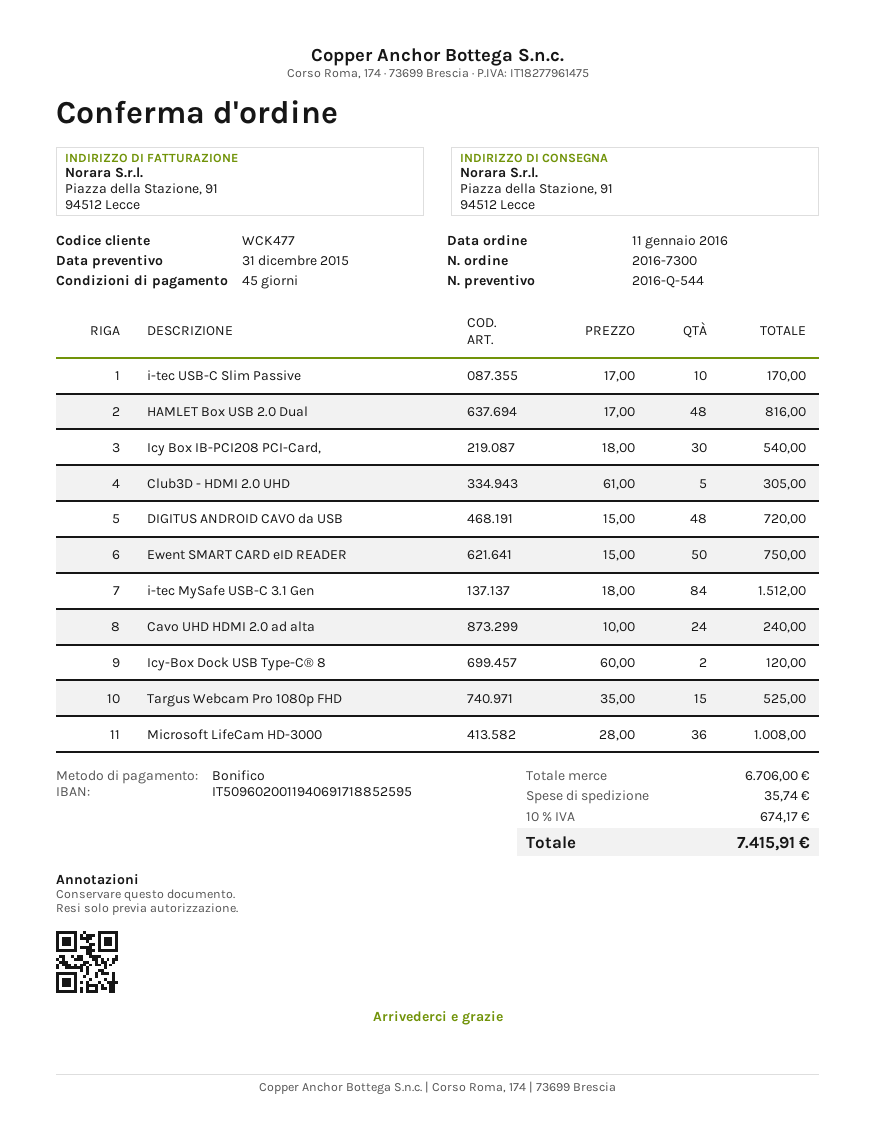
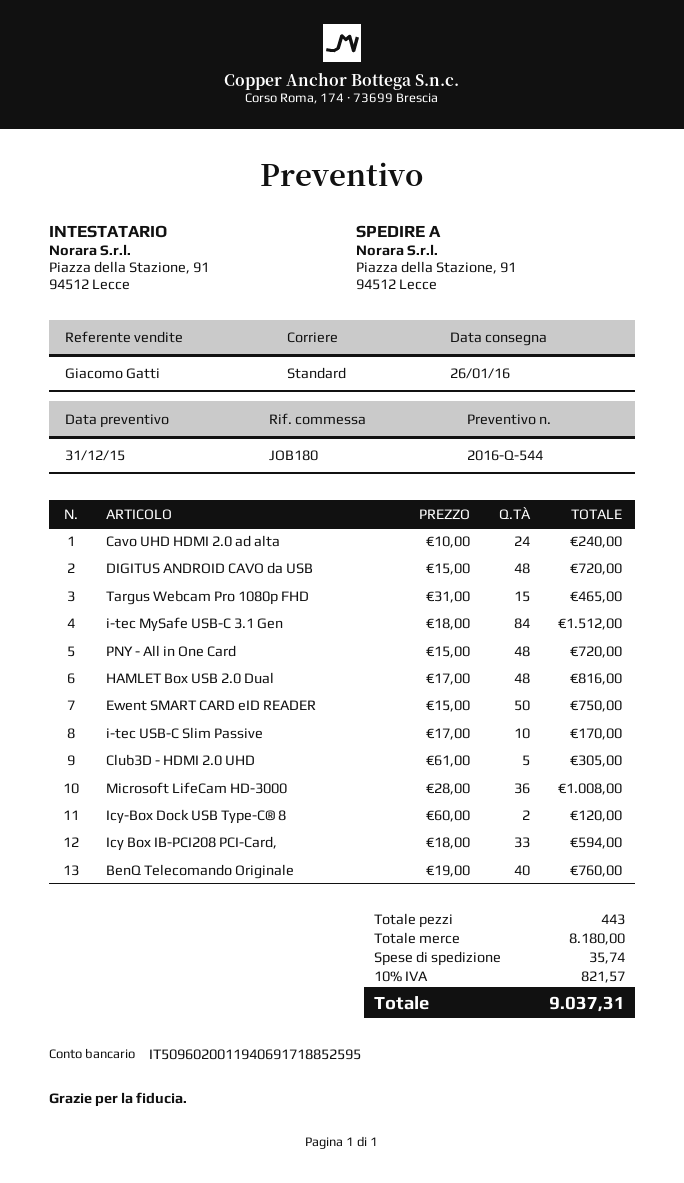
Icy Box IB-PCI208 PCI-Card,: 30 x 18.00 = 540.00 -> 33 x 18.00 = 594.00
Targus Webcam Pro 1080p FHD: 15 x 35.00 = 525.00 -> 15 x 31.00 = 465.00
PNY - All in One Card: none -> 48 x 15.00 = 720.00
BenQ Telecomando Originale: none -> 40 x 19.00 = 760.00
subtotal: 6706.00 -> 8180.00
tax: 10% = 674.17 -> 10% = 821.57
total: 7415.91 -> 9037.31

